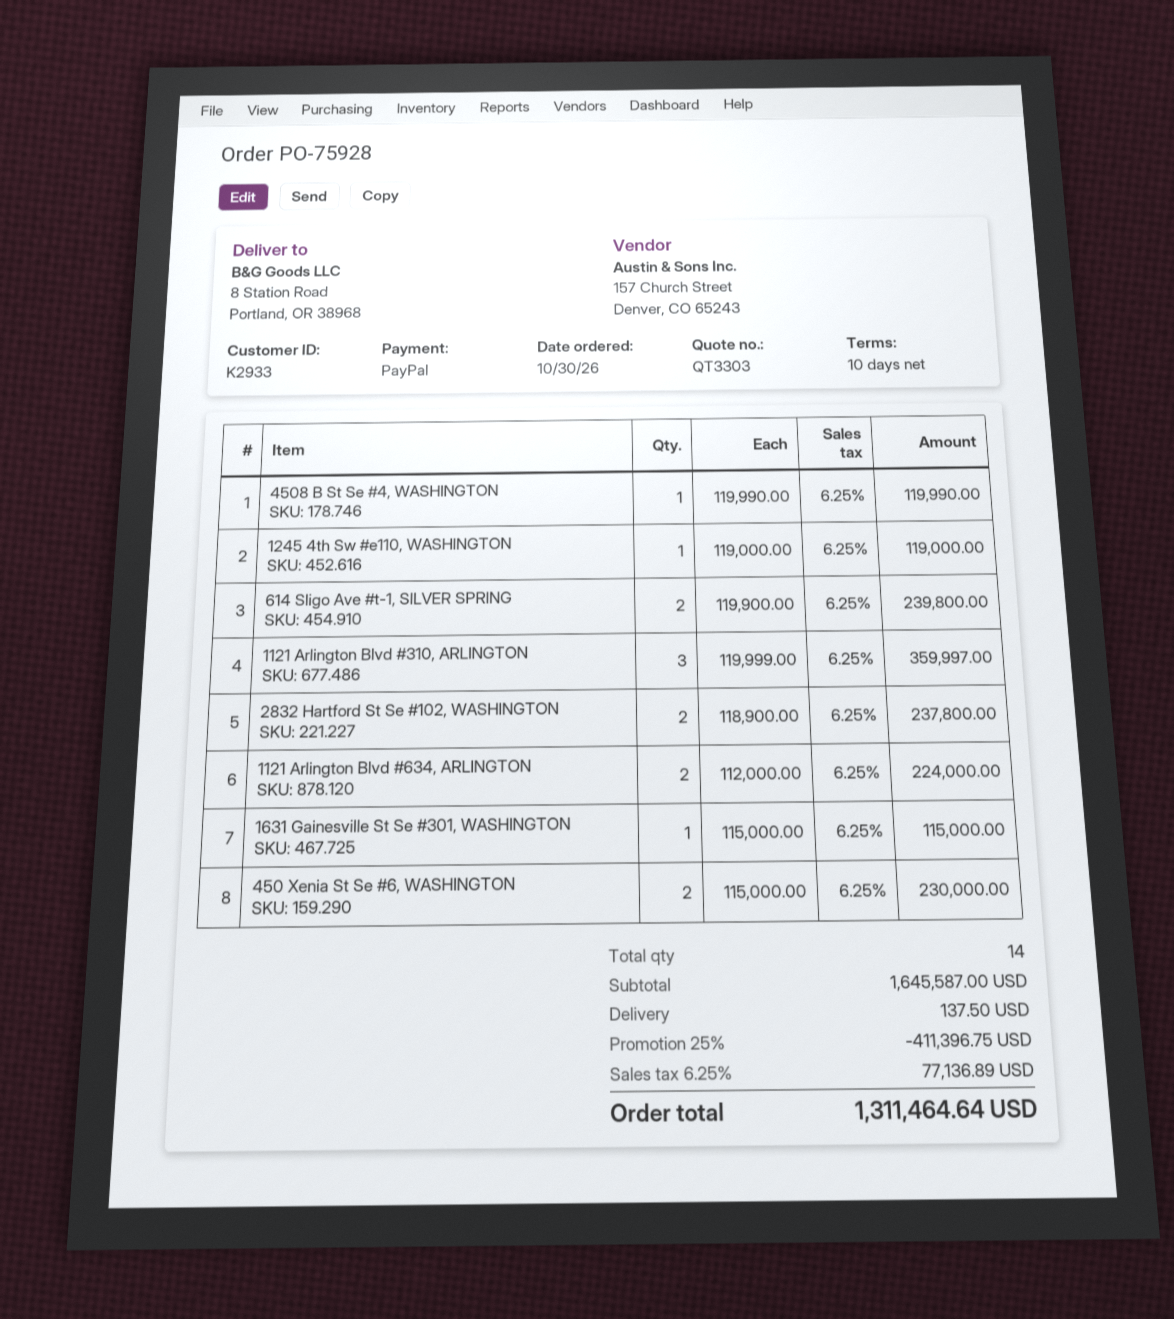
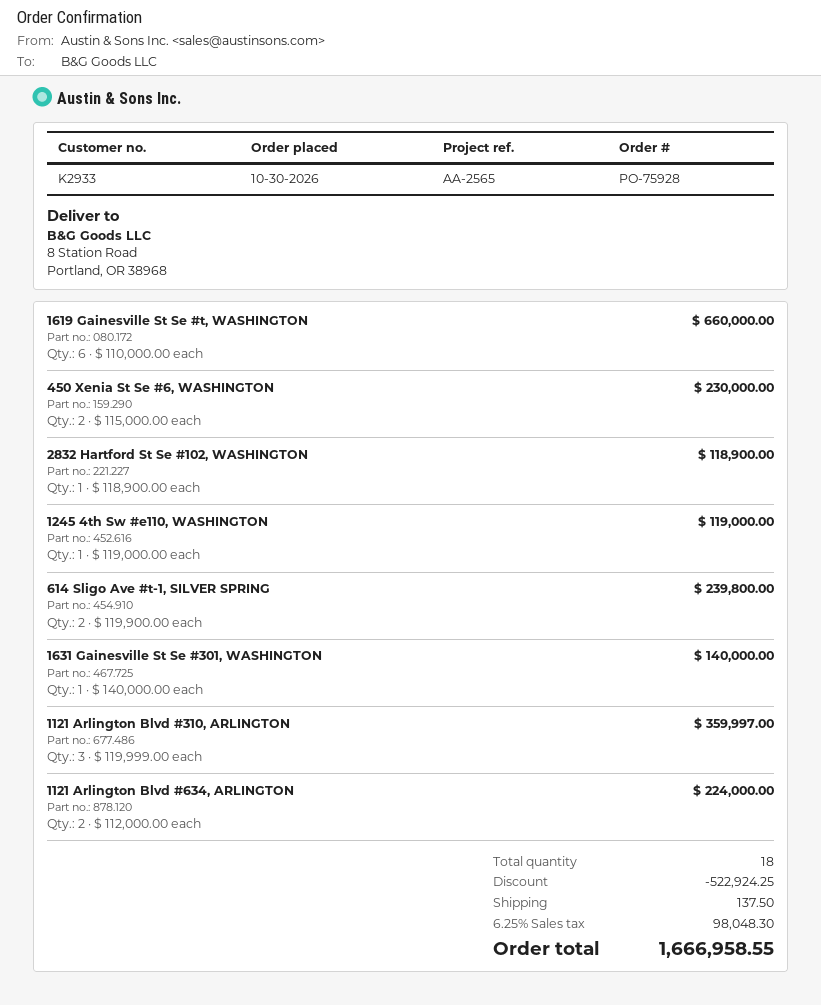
4508 B St Se #4, WASHINGTON: 1 x 119990.00 = 119990.00 -> none
2832 Hartford St Se #102, WASHINGTON: 2 x 118900.00 = 237800.00 -> 1 x 118900.00 = 118900.00
1631 Gainesville St Se #301, WASHINGTON: 1 x 115000.00 = 115000.00 -> 1 x 140000.00 = 140000.00
1619 Gainesville St Se #t, WASHINGTON: none -> 6 x 110000.00 = 660000.00
total quantity: 14 -> 18
discount: 411396.75 -> 522924.25
tax: 6.25% = 77136.89 -> 6.25% = 98048.30
total: 1311464.64 -> 1666958.55

